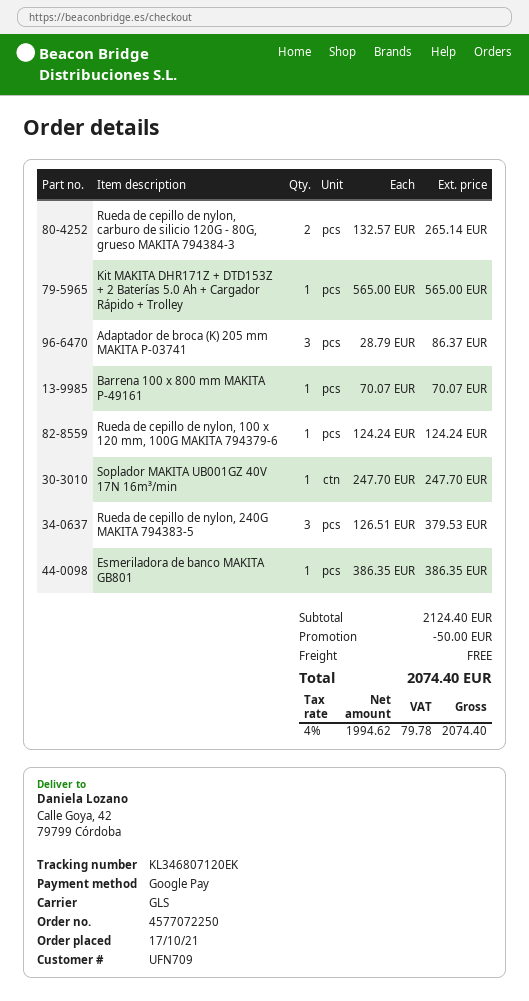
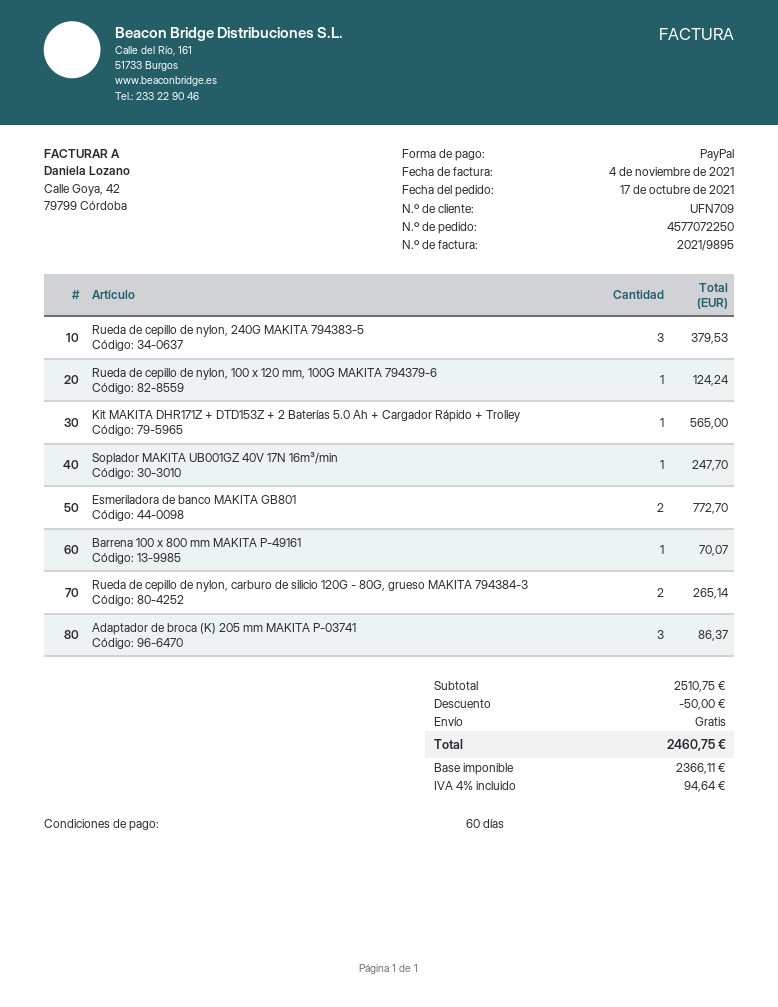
payment method: Google Pay -> PayPal
Esmeriladora de banco MAKITA GB801: 1 for 386.35 -> 2 for 772.70
subtotal: 2124.40 -> 2510.75
net: 1994.62 -> 2366.11
tax: 4% = 79.78 -> 4% = 94.64
total: 2074.40 -> 2460.75

